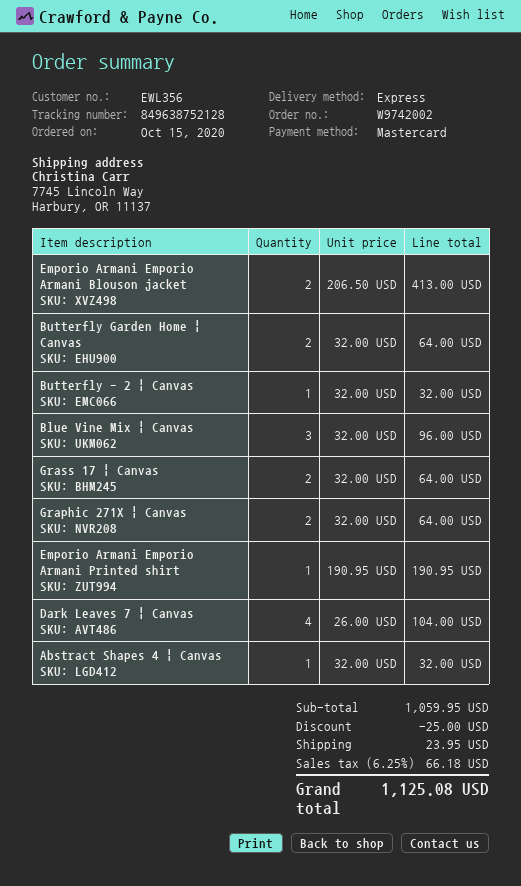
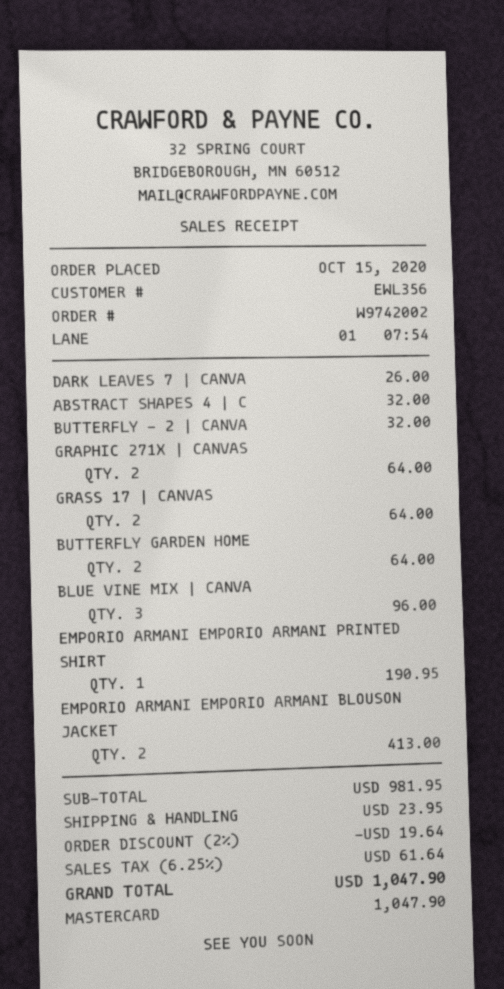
Dark Leaves 7 | Canvas: 4 for 104.00 -> 1 for 26.00
subtotal: 1059.95 -> 981.95
discount: 25.00 -> 19.64
tax: 6.25% = 66.18 -> 6.25% = 61.64
total: 1125.08 -> 1047.90

